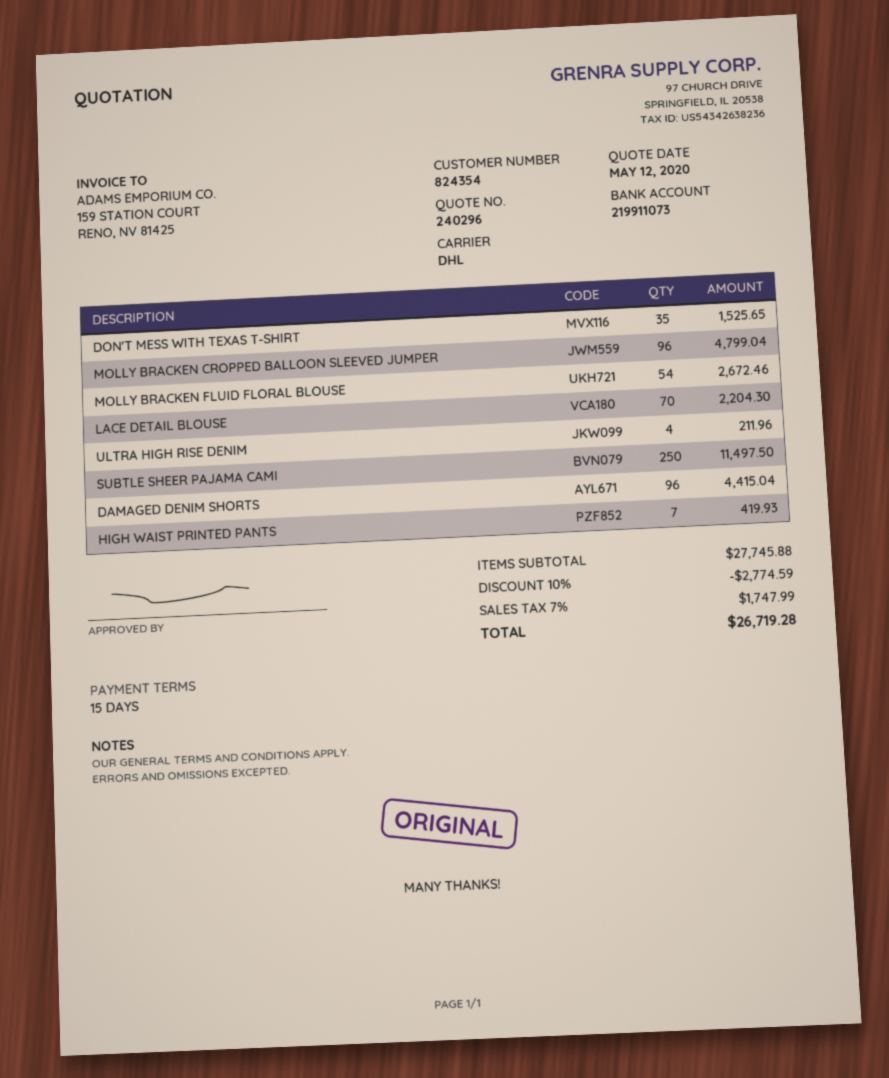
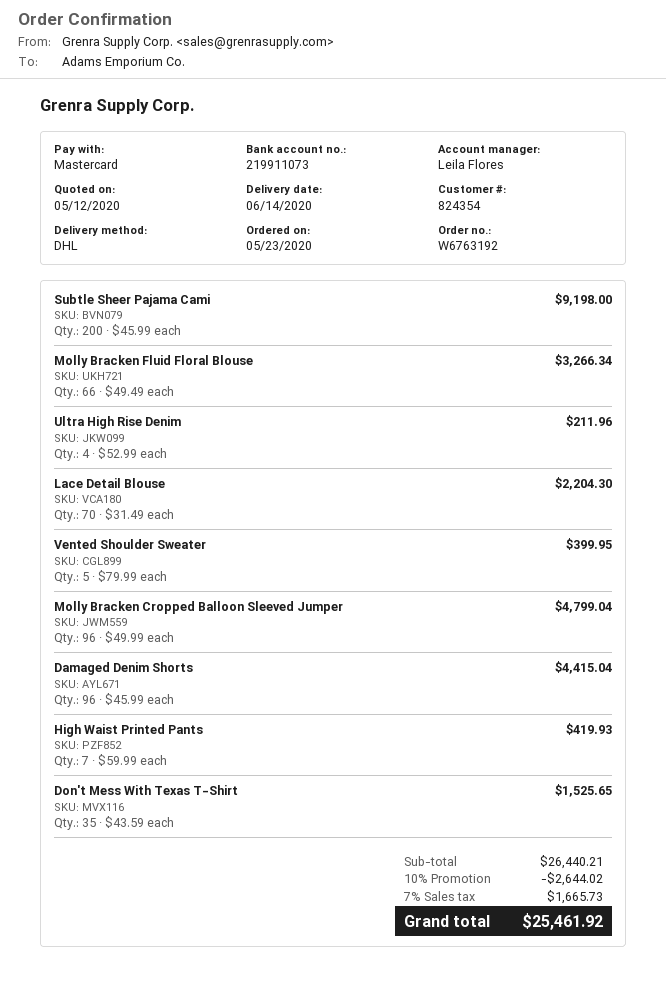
MOLLY BRACKEN FLUID FLORAL BLOUSE: 54 for 2672.46 -> 66 for 3266.34
SUBTLE SHEER PAJAMA CAMI: 250 for 11497.50 -> 200 for 9198.00
Vented Shoulder Sweater: none -> 5 for 399.95
subtotal: 27745.88 -> 26440.21
discount: 10% = 2774.59 -> 10% = 2644.02
tax: 7% = 1747.99 -> 7% = 1665.73
total: 26719.28 -> 25461.92

